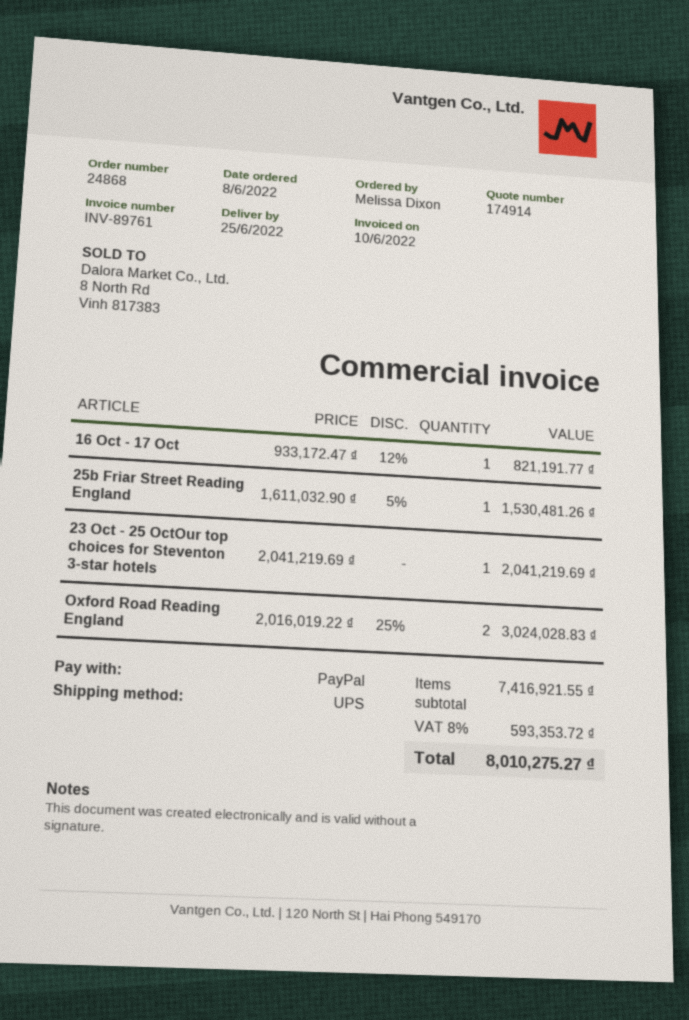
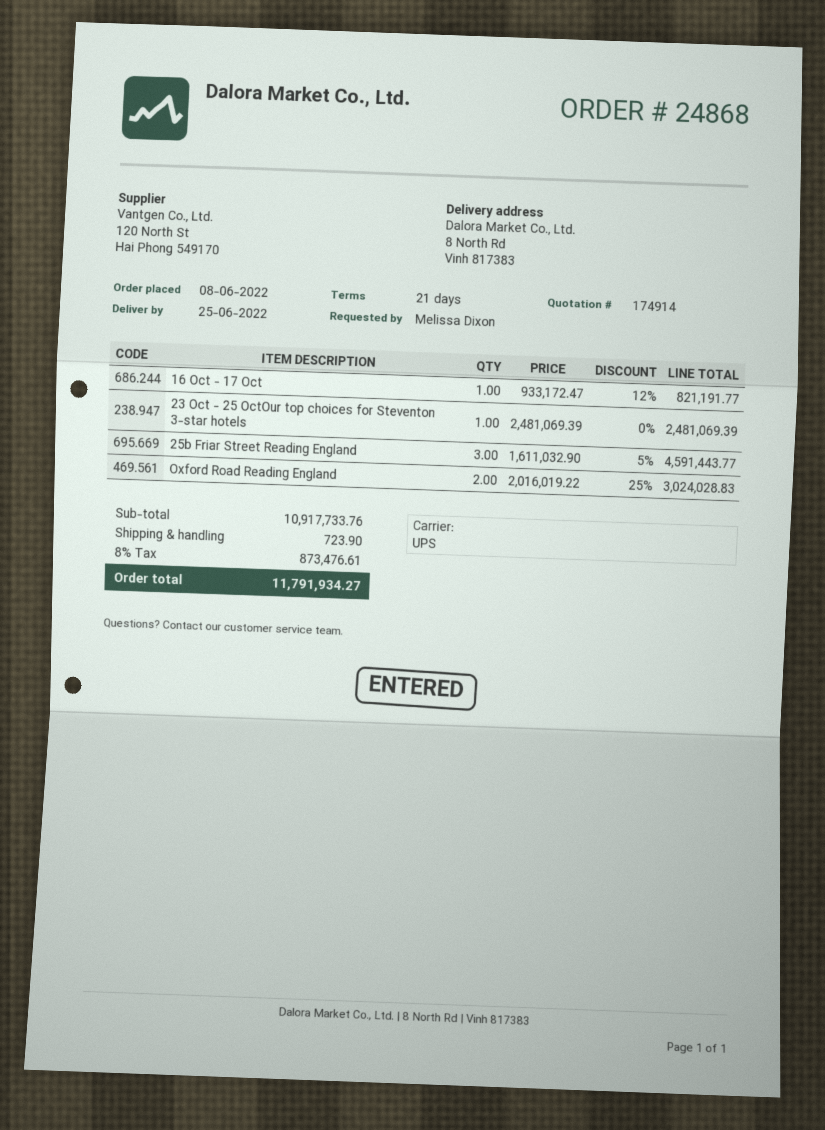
25b Friar Street Reading England: 1 x 1611032.90 - 5% = 1530481.26 -> 3 x 1611032.90 - 5% = 4591443.77
23 Oct - 25 OctOur top choices for Steventon 3-star hotels: 1 x 2041219.69 = 2041219.69 -> 1 x 2481069.39 = 2481069.39
subtotal: 7416921.55 -> 10917733.76
shipping: none -> 723.90
tax: 8% = 593353.72 -> 8% = 873476.61
total: 8010275.27 -> 11791934.27

